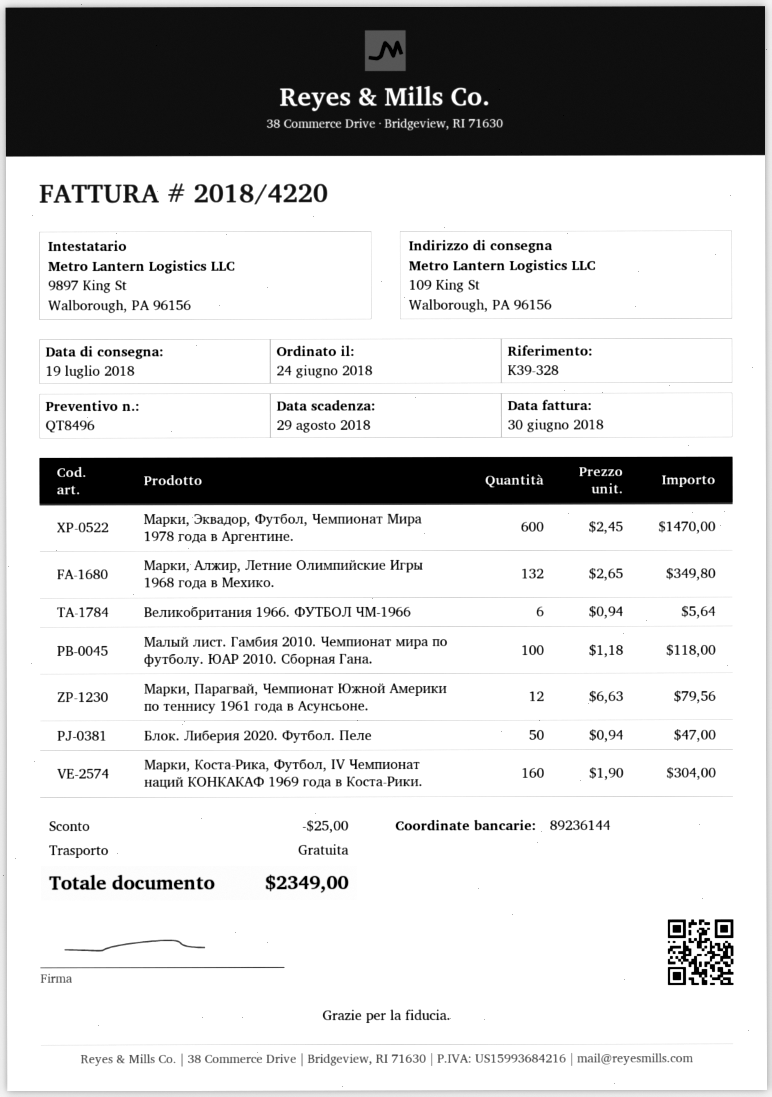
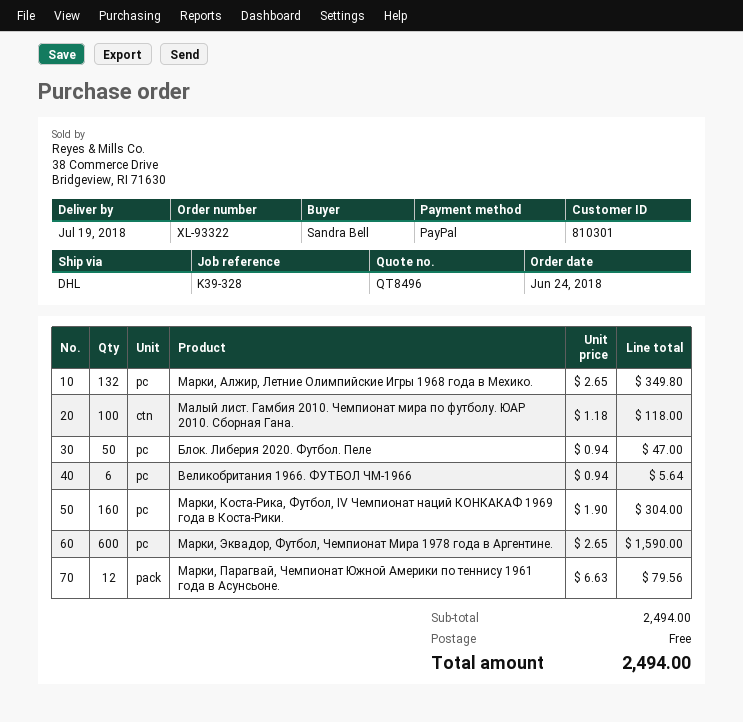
Марки, Эквадор, Футбол, Чемпионат Мира 1978 года в Аргентине.: 600 x 2.45 = 1470.00 -> 600 x 2.65 = 1590.00
discount: 25.00 -> none
total: 2349.00 -> 2494.00

